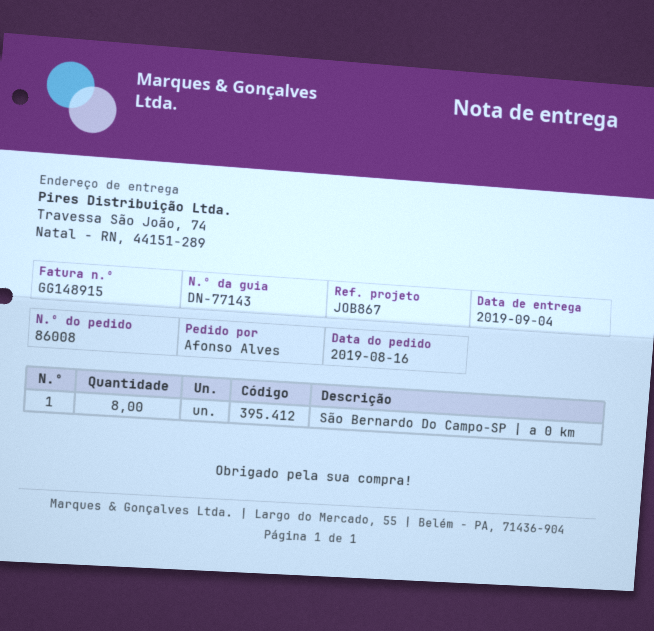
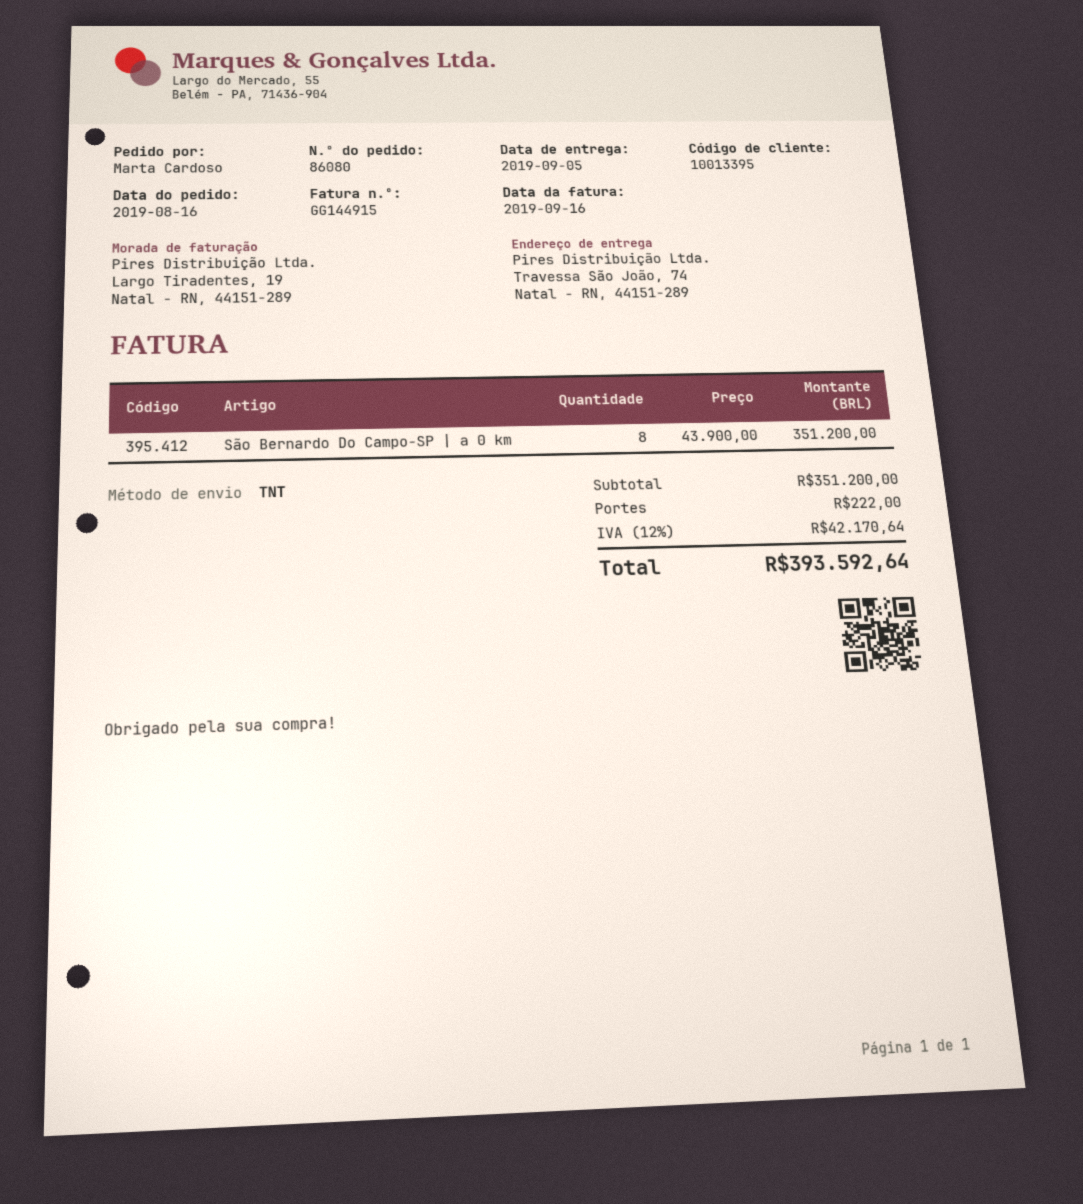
order number: 86008 -> 86080
delivery date: 2019-09-04 -> 2019-09-05
invoice number: GG148915 -> GG144915
ordered by: Afonso Alves -> Marta Cardoso

